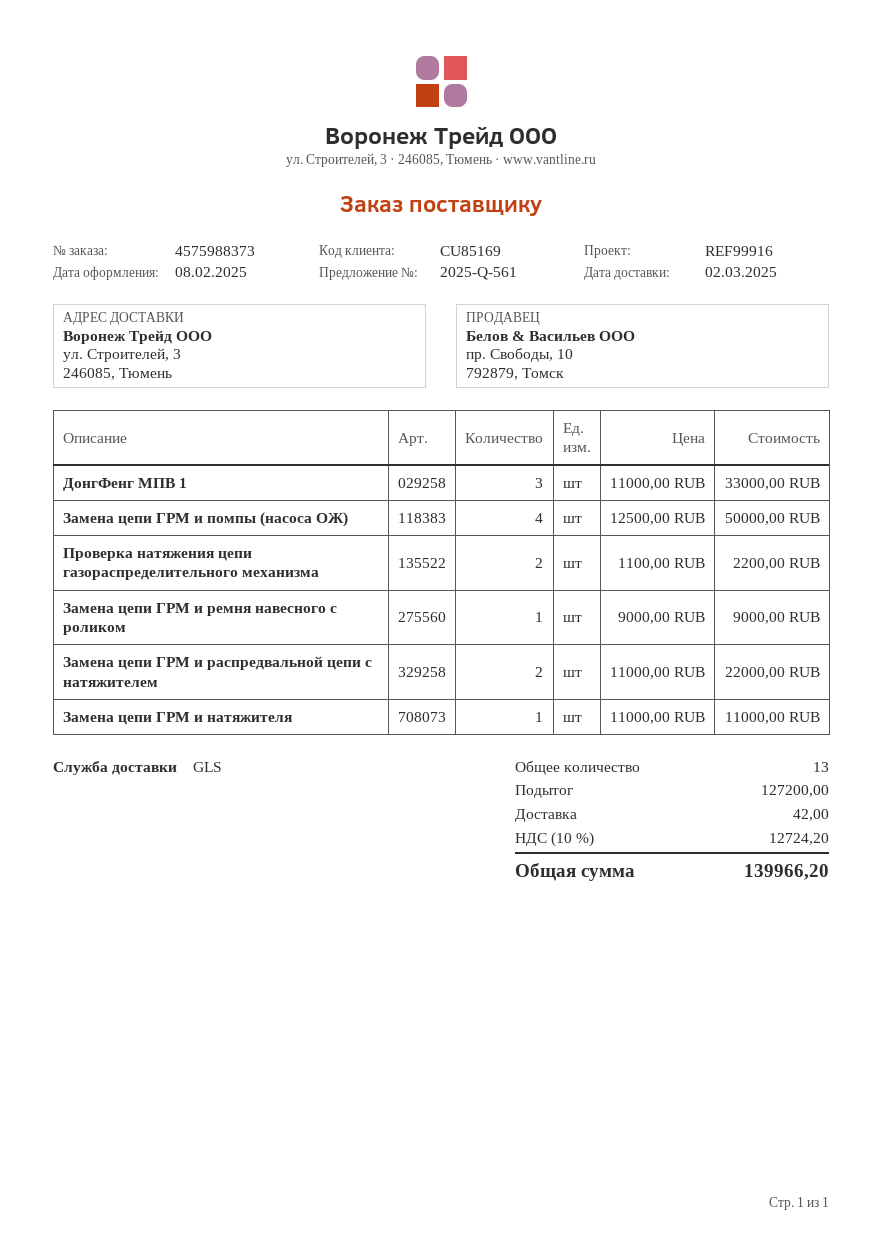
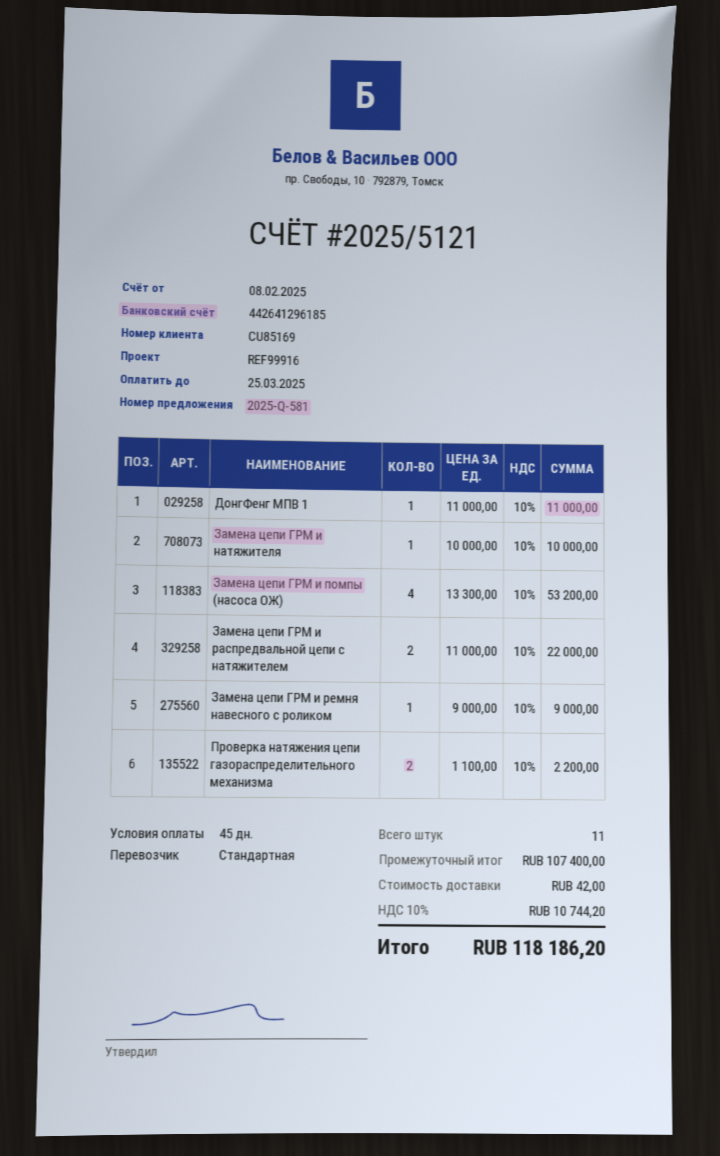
quote number: 2025-Q-561 -> 2025-Q-581
shipping method: GLS -> standard
ДонгФенг МПВ 1: 3 x 11000.00 = 33000.00 -> 1 x 11000.00 = 11000.00
Замена цепи ГРМ и помпы (насоса ОЖ): 4 x 12500.00 = 50000.00 -> 4 x 13300.00 = 53200.00
Замена цепи ГРМ и натяжителя: 1 x 11000.00 = 11000.00 -> 1 x 10000.00 = 10000.00
total quantity: 13 -> 11
subtotal: 127200.00 -> 107400.00
tax: 10% = 12724.20 -> 10% = 10744.20
total: 139966.20 -> 118186.20

